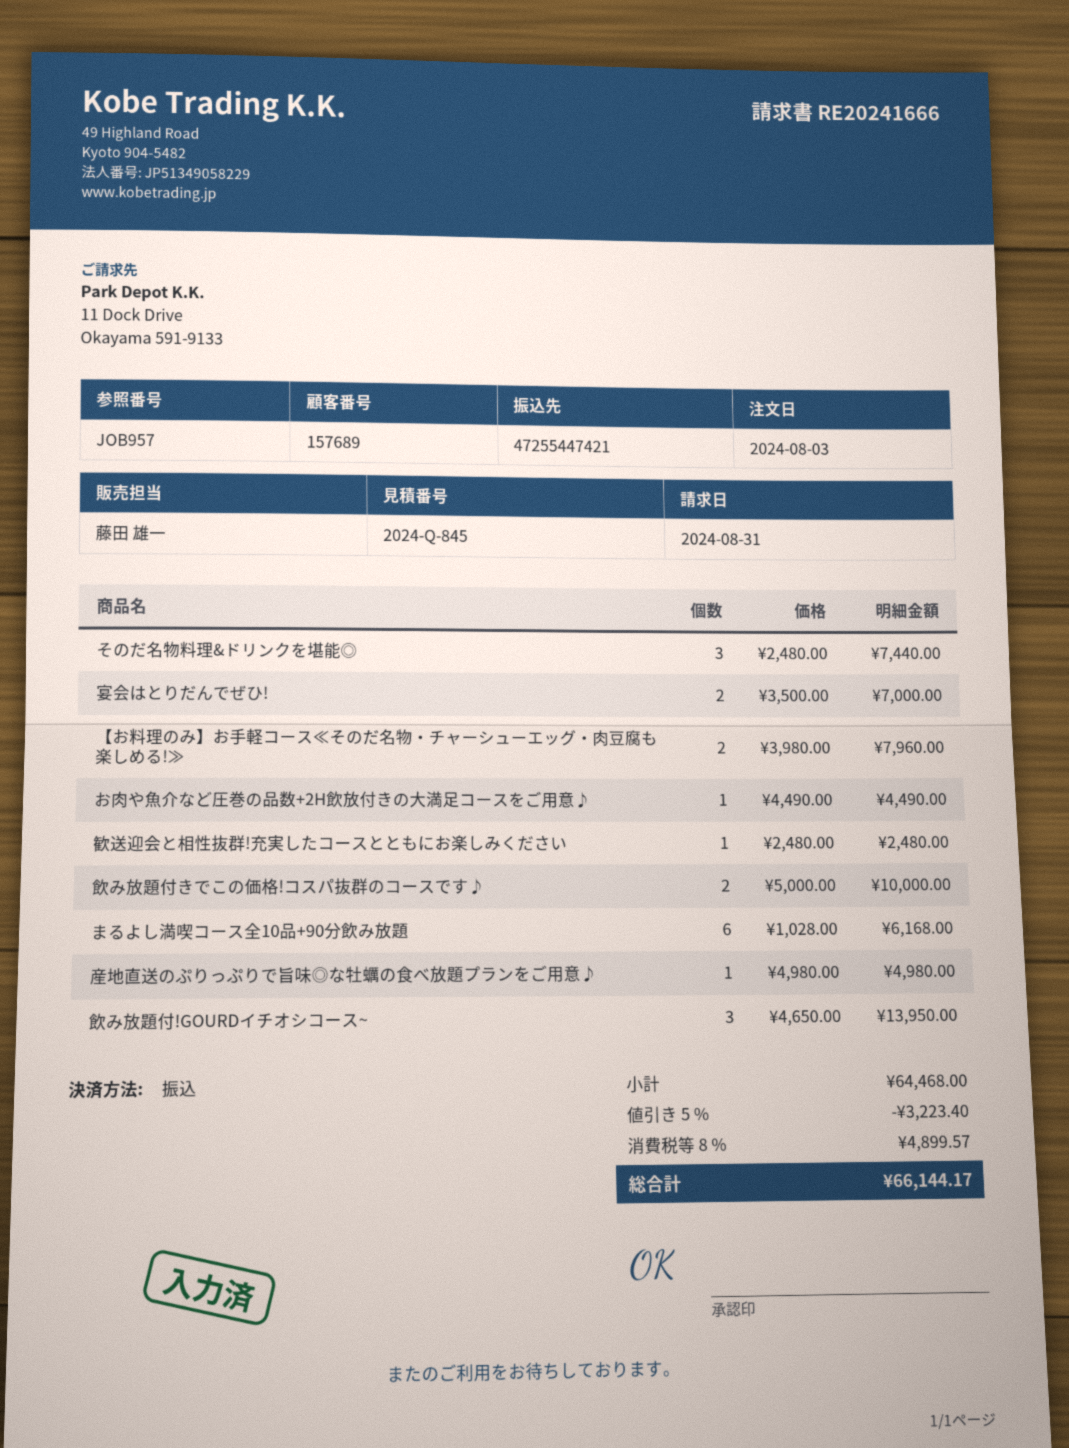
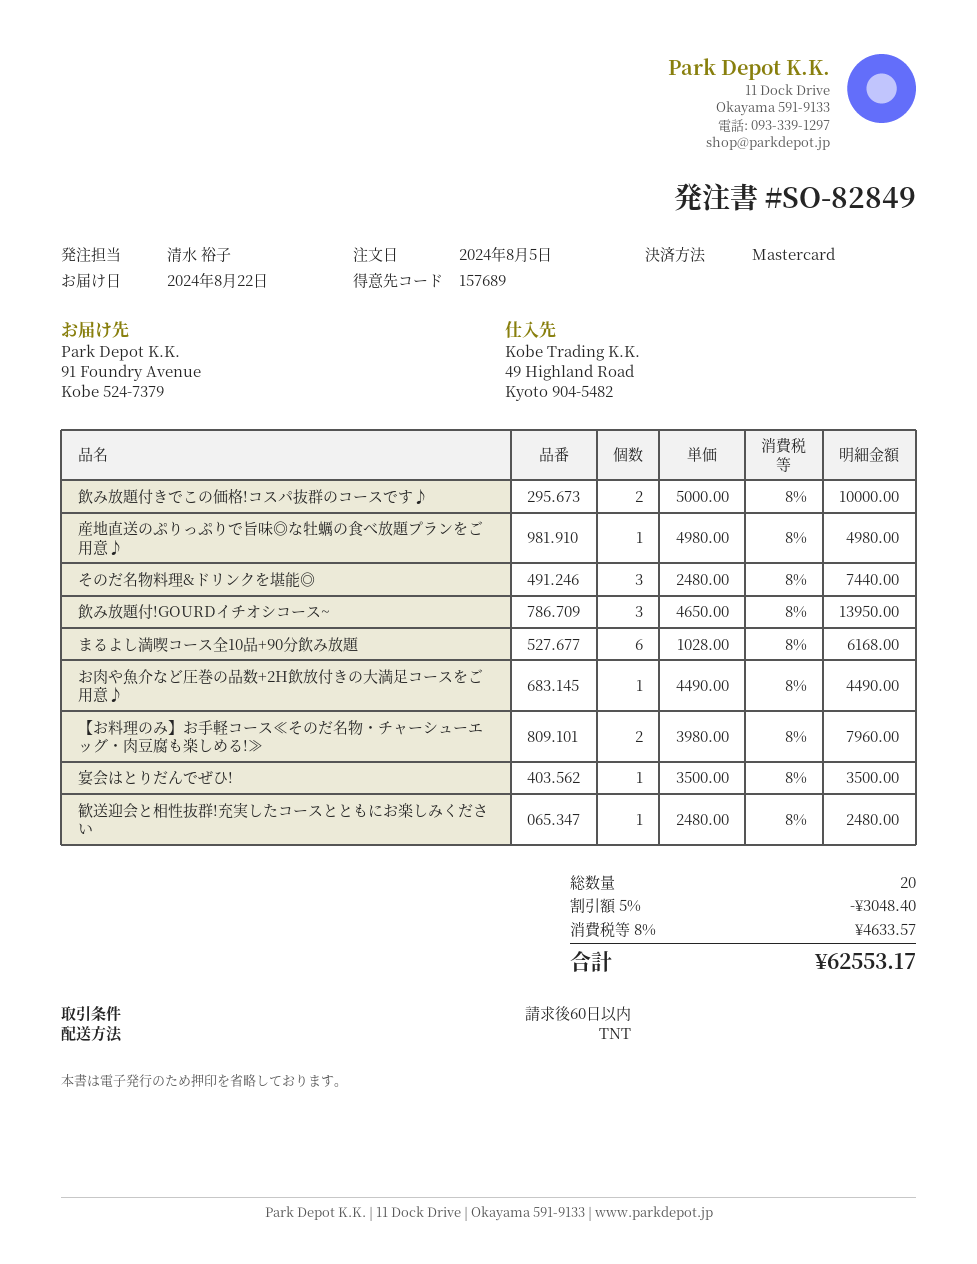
order date: 2024-08-03 -> 2024-08-05
payment method: bank transfer -> Mastercard
宴会はとりだんでぜひ!: 2 x 3500.00 = 7000.00 -> 1 x 3500.00 = 3500.00
discount: 5% = 3223.40 -> 5% = 3048.40
tax: 8% = 4899.57 -> 8% = 4633.57
total: 66144.17 -> 62553.17

